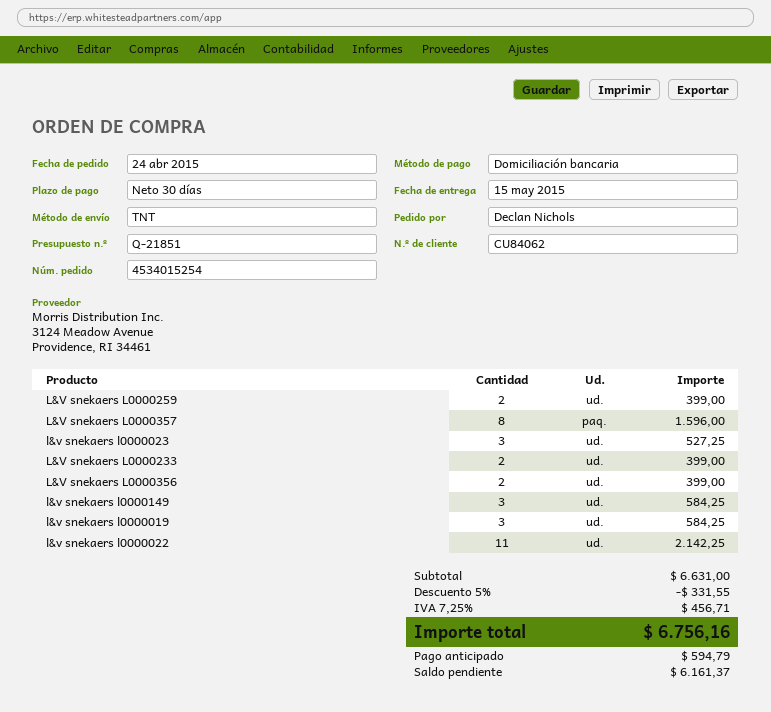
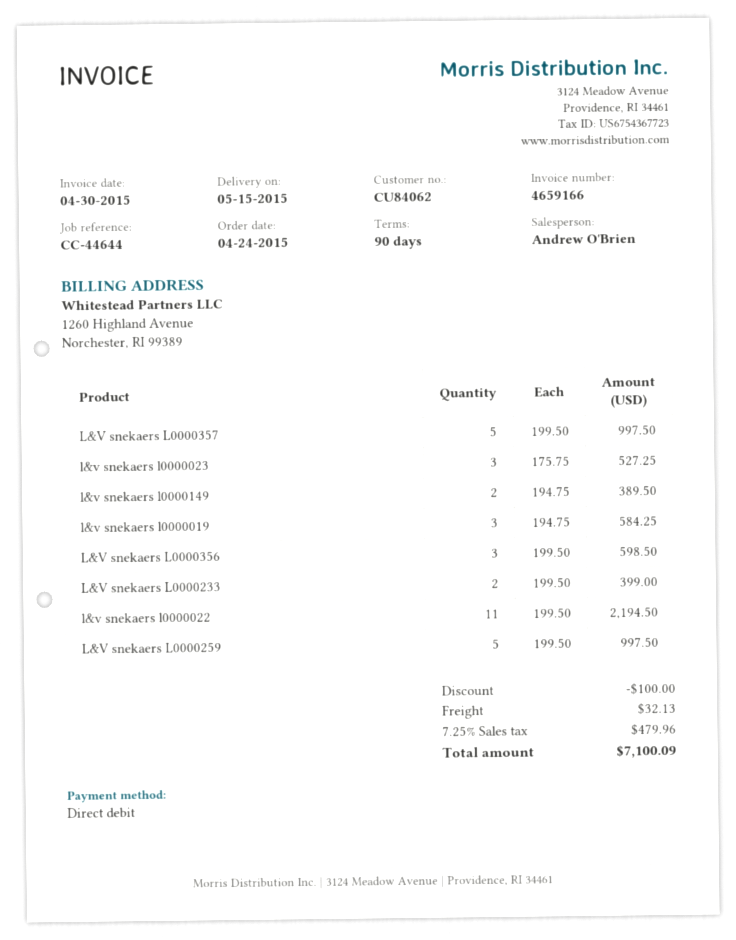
payment terms: 30 days -> 90 days
L&V snekaers L0000259: 2 for 399.00 -> 5 for 997.50
L&V snekaers L0000357: 8 for 1596.00 -> 5 for 997.50
L&V snekaers L0000356: 2 for 399.00 -> 3 for 598.50
l&v snekaers l0000149: 3 for 584.25 -> 2 for 389.50
l&v snekaers l0000022: 11 for 2142.25 -> 11 for 2194.50
discount: 331.55 -> 100.00
shipping: none -> 32.13
tax: 7.25% = 456.71 -> 7.25% = 479.96
total: 6756.16 -> 7100.09

